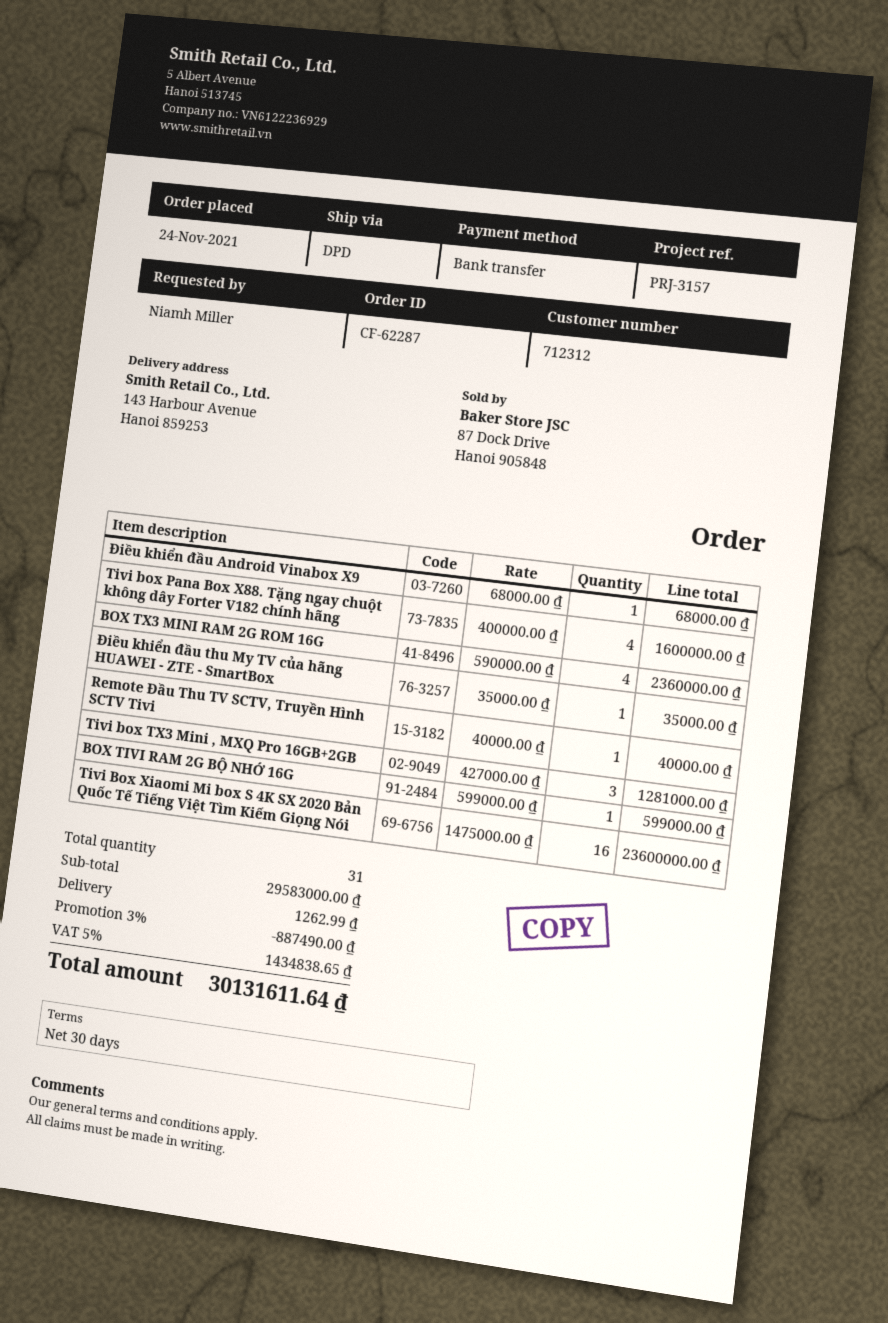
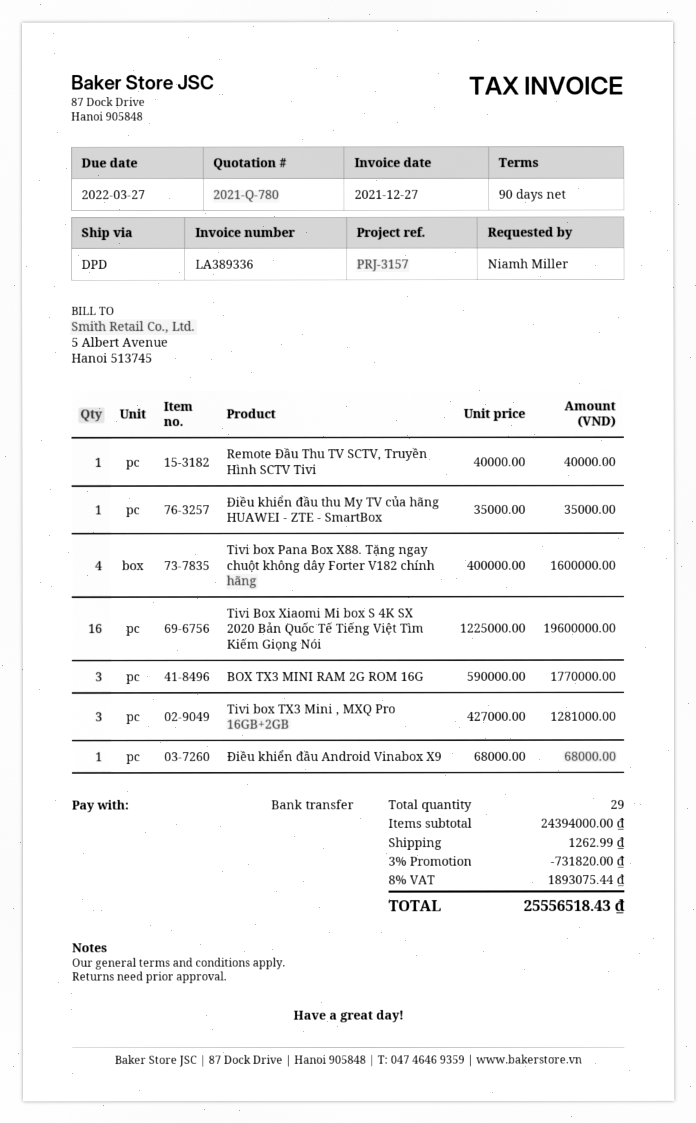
payment terms: 30 days -> 90 days
BOX TX3 MINI RAM 2G ROM 16G: 4 x 590000.00 = 2360000.00 -> 3 x 590000.00 = 1770000.00
BOX TIVI RAM 2G BỘ NHỚ 16G: 1 x 599000.00 = 599000.00 -> none
Tivi Box Xiaomi Mi box S 4K SX 2020 Bản Quốc Tế Tiếng Việt Tìm Kiếm Giọng Nói: 16 x 1475000.00 = 23600000.00 -> 16 x 1225000.00 = 19600000.00
total quantity: 31 -> 29
subtotal: 29583000.00 -> 24394000.00
discount: 3% = 887490.00 -> 3% = 731820.00
tax: 5% = 1434838.65 -> 8% = 1893075.44
total: 30131611.64 -> 25556518.43

